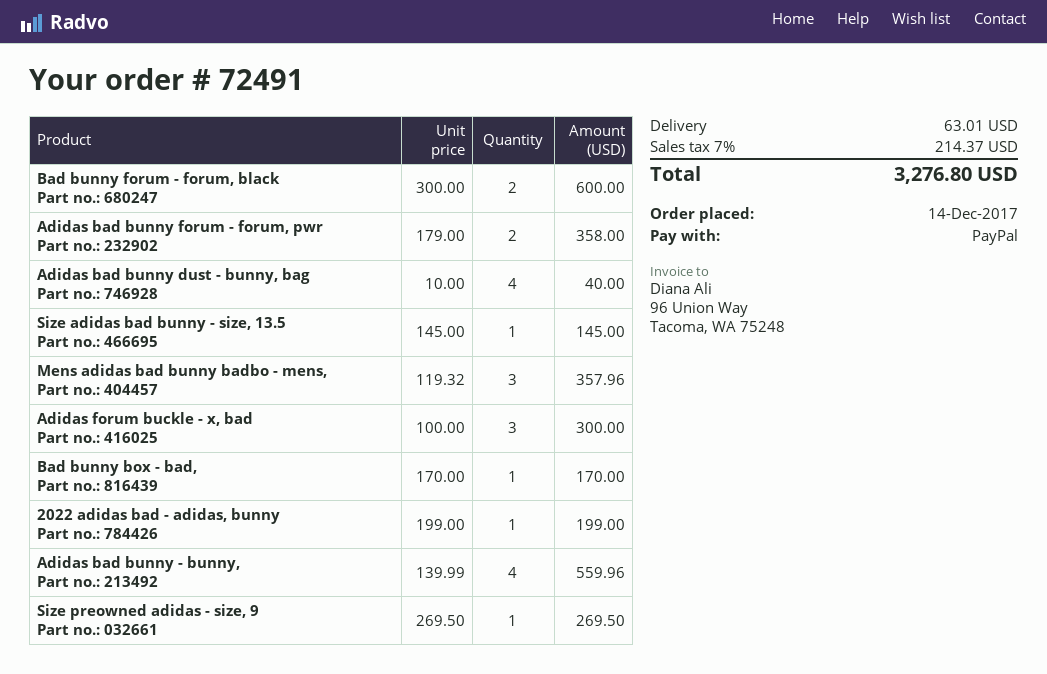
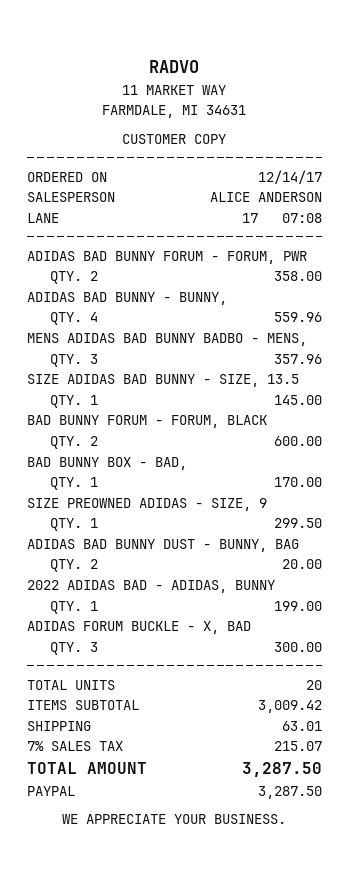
Adidas bad bunny dust - bunny, bag: 4 for 40.00 -> 2 for 20.00
Size preowned adidas - size, 9: 1 for 269.50 -> 1 for 299.50
tax: 7% = 214.37 -> 7% = 215.07
total: 3276.80 -> 3287.50

